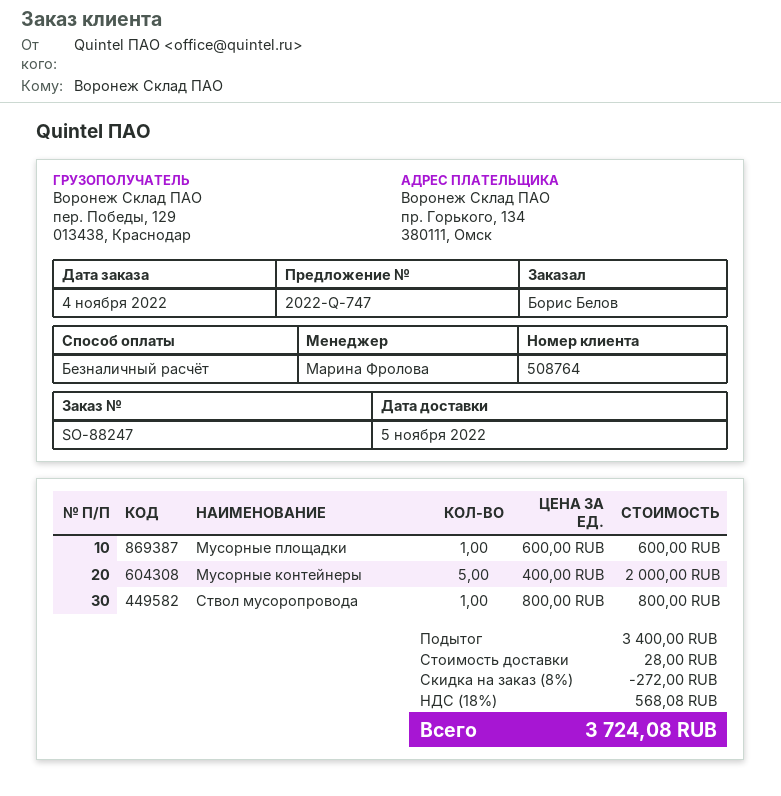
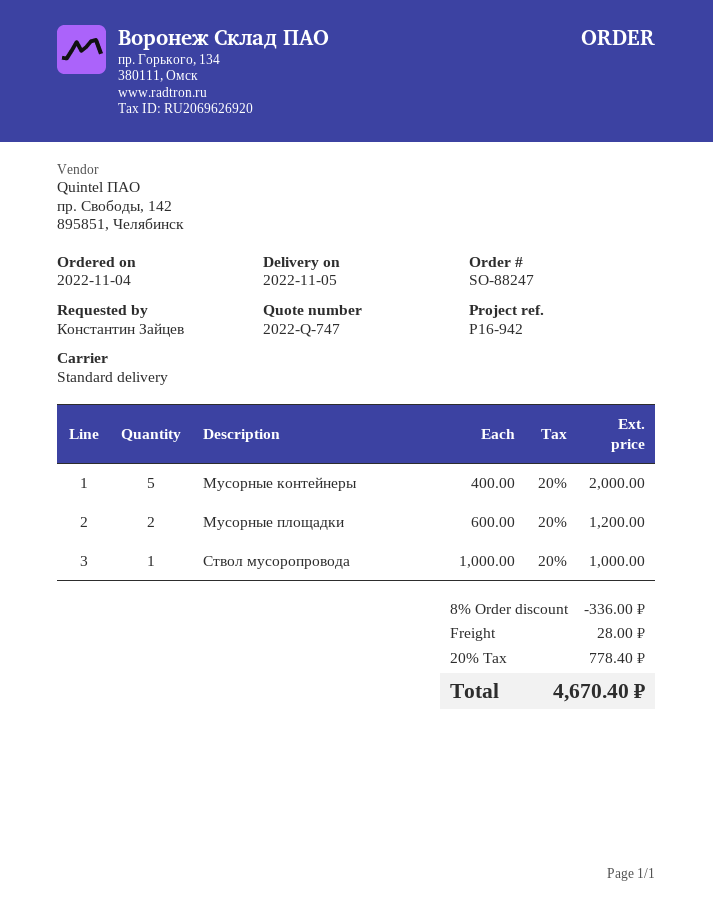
ordered by: Борис Белов -> Константин Зайцев
Мусорные площадки: 1 x 600.00 = 600.00 -> 2 x 600.00 = 1200.00
Ствол мусоропровода: 1 x 800.00 = 800.00 -> 1 x 1000.00 = 1000.00
discount: 8% = 272.00 -> 8% = 336.00
tax: 18% = 568.08 -> 20% = 778.40
total: 3724.08 -> 4670.40

